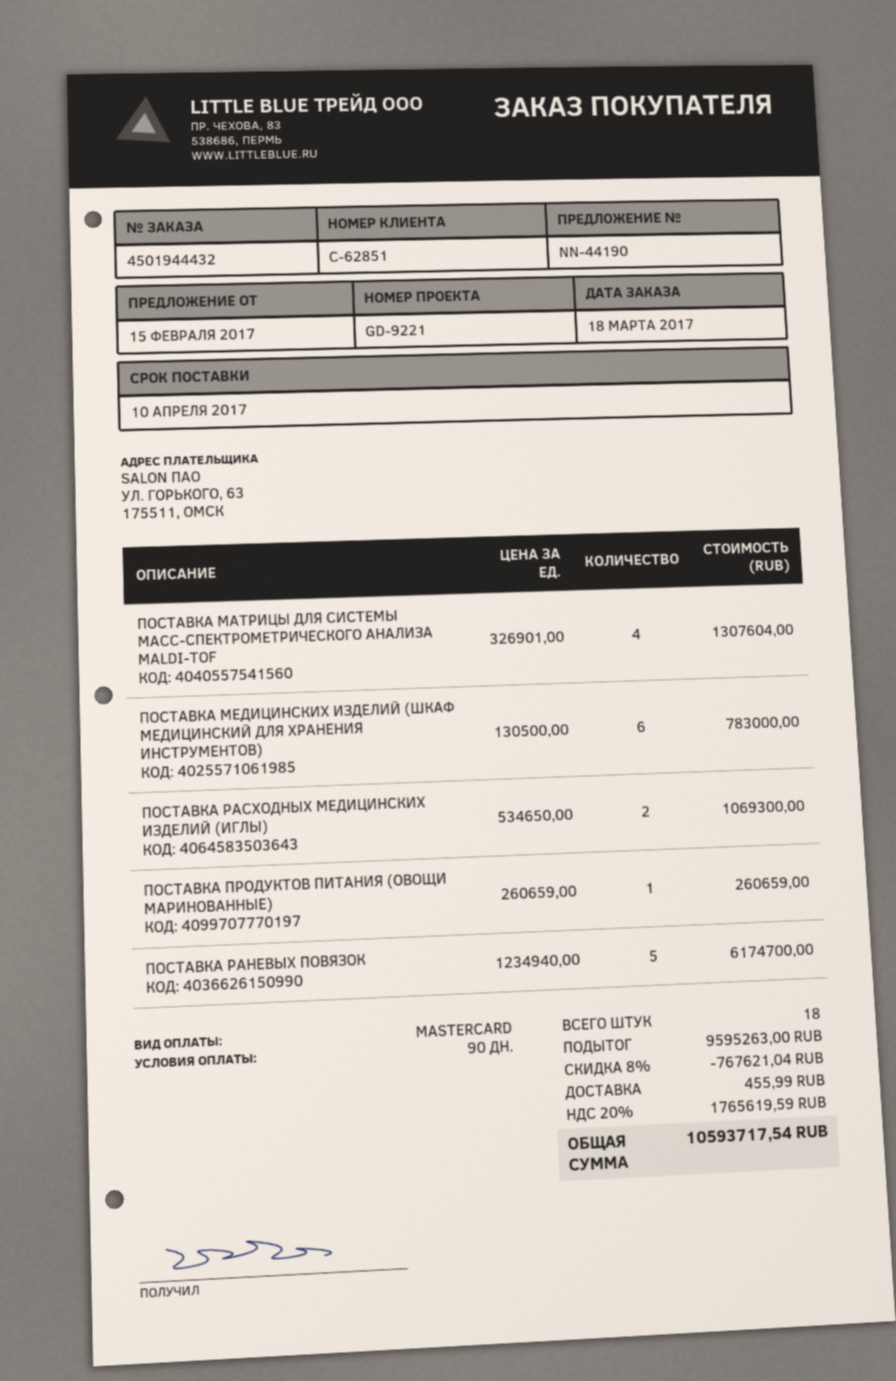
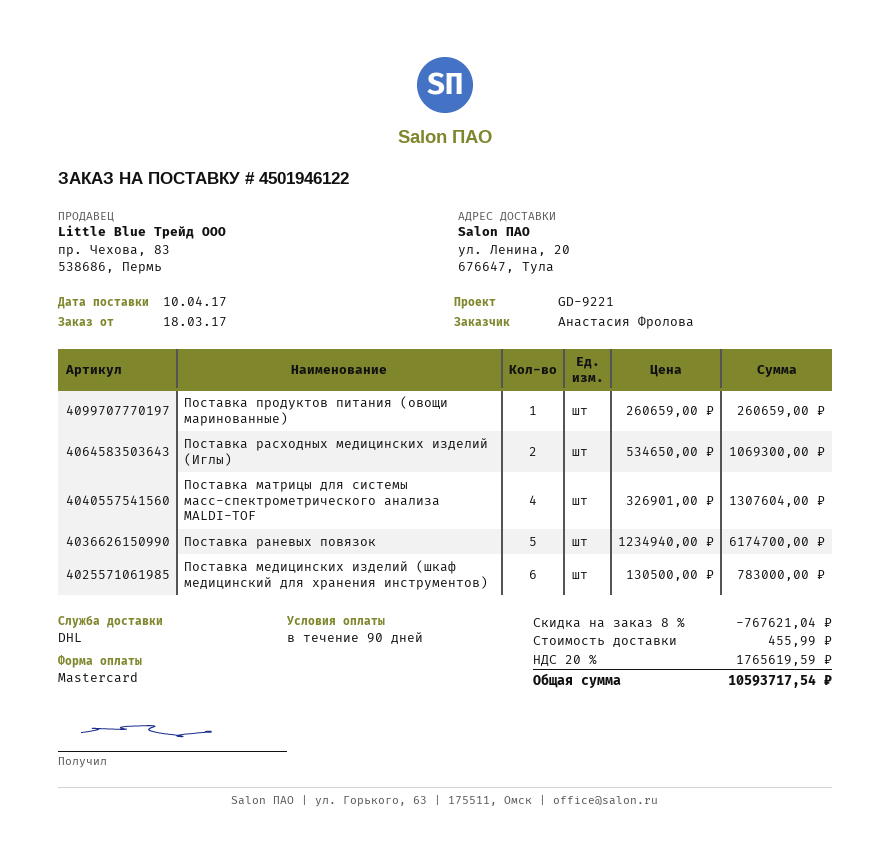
order number: 4501944432 -> 4501946122

